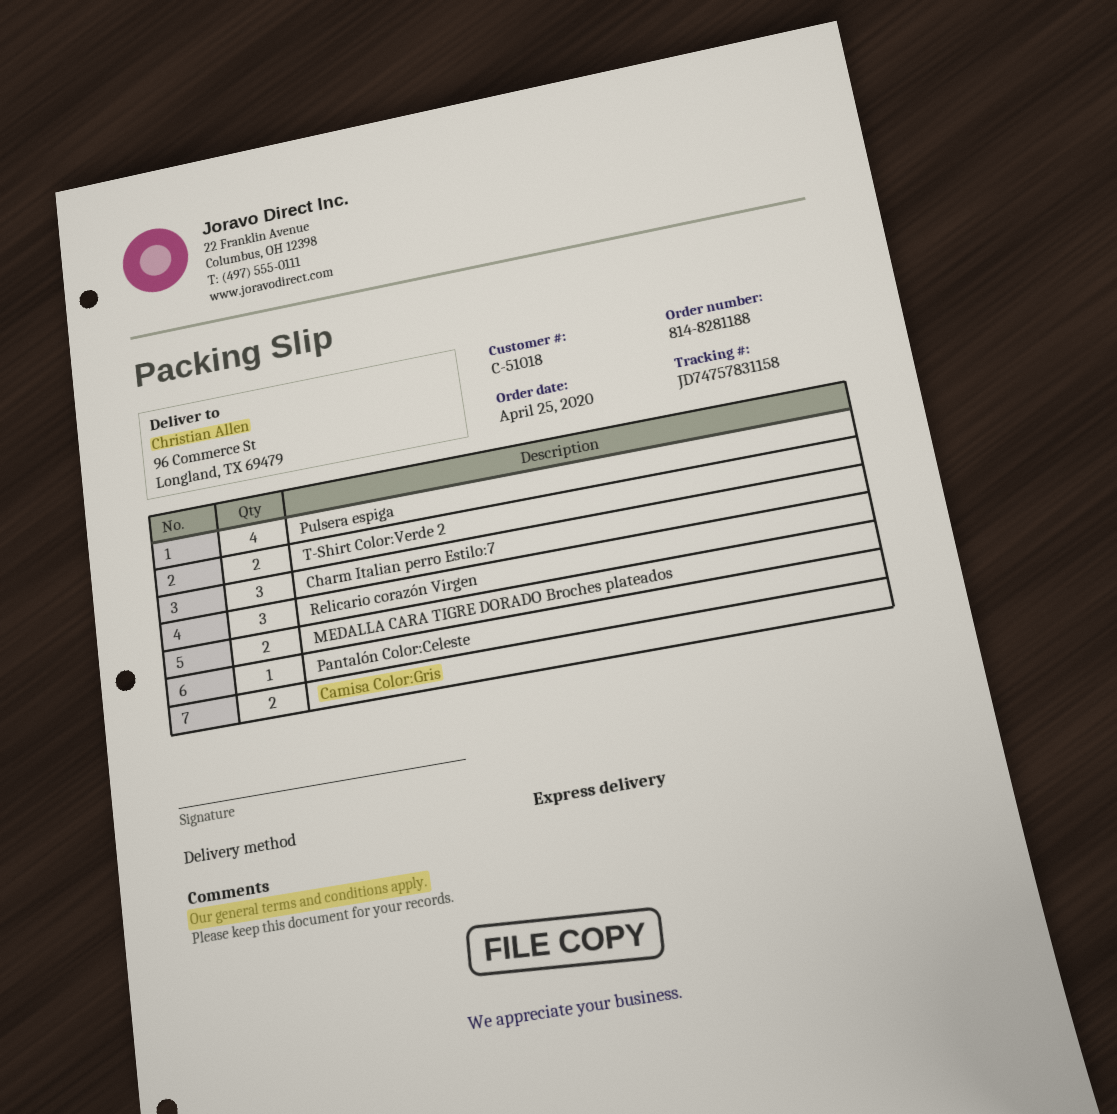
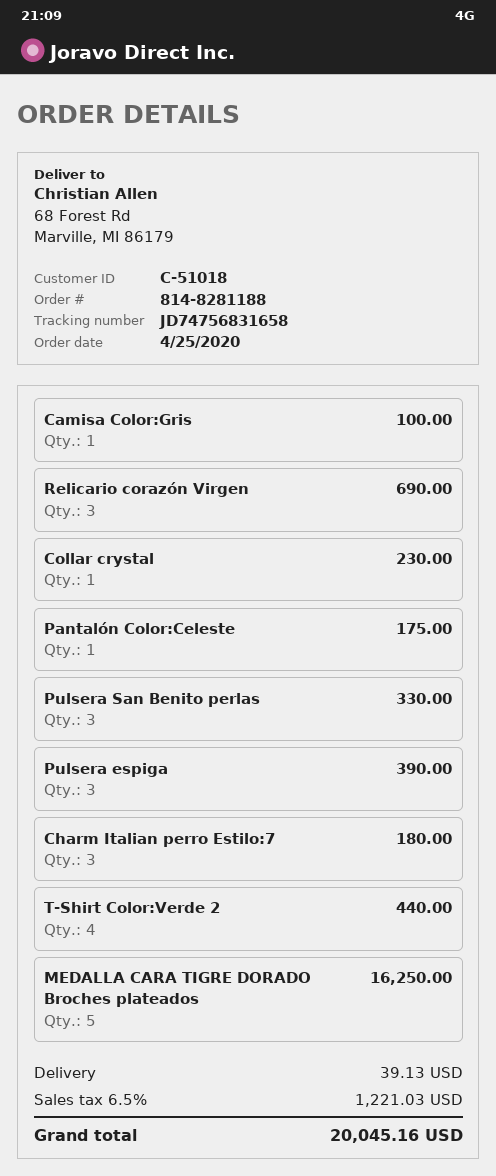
tracking number: JD74757831158 -> JD74756831658
ship to: 96 Commerce St, Longland, TX 69479 -> 68 Forest Rd, Marville, MI 86179
Pulsera espiga: 4 -> 3
T-Shirt Color:Verde 2: 2 -> 4
MEDALLA CARA TIGRE DORADO Broches plateados: 2 -> 5
Camisa Color:Gris: 2 -> 1
Collar crystal: none -> 1
Pulsera San Benito perlas: none -> 3

